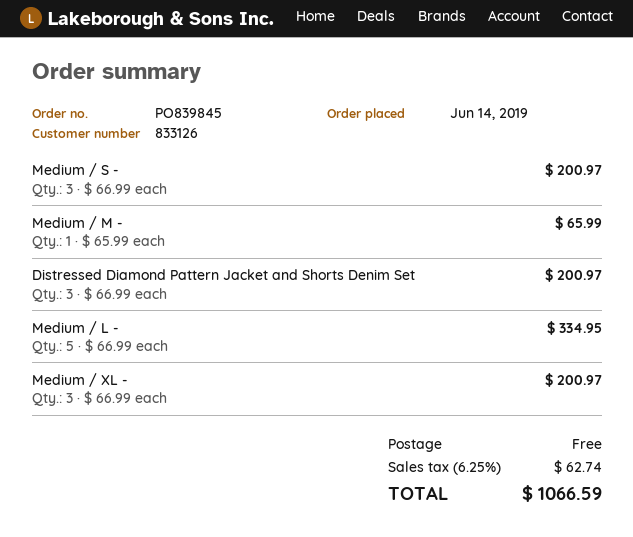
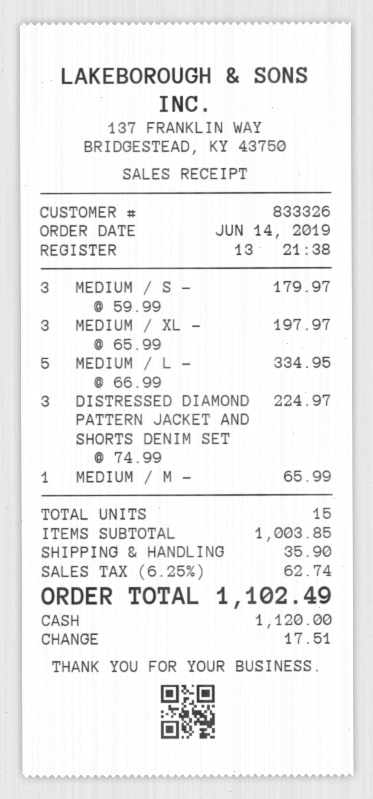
customer number: 833126 -> 833326
Medium / S -: 3 x 66.99 = 200.97 -> 3 x 59.99 = 179.97
Distressed Diamond Pattern Jacket and Shorts Denim Set: 3 x 66.99 = 200.97 -> 3 x 74.99 = 224.97
Medium / XL -: 3 x 66.99 = 200.97 -> 3 x 65.99 = 197.97
shipping: 0.00 -> 35.90
total: 1066.59 -> 1102.49

